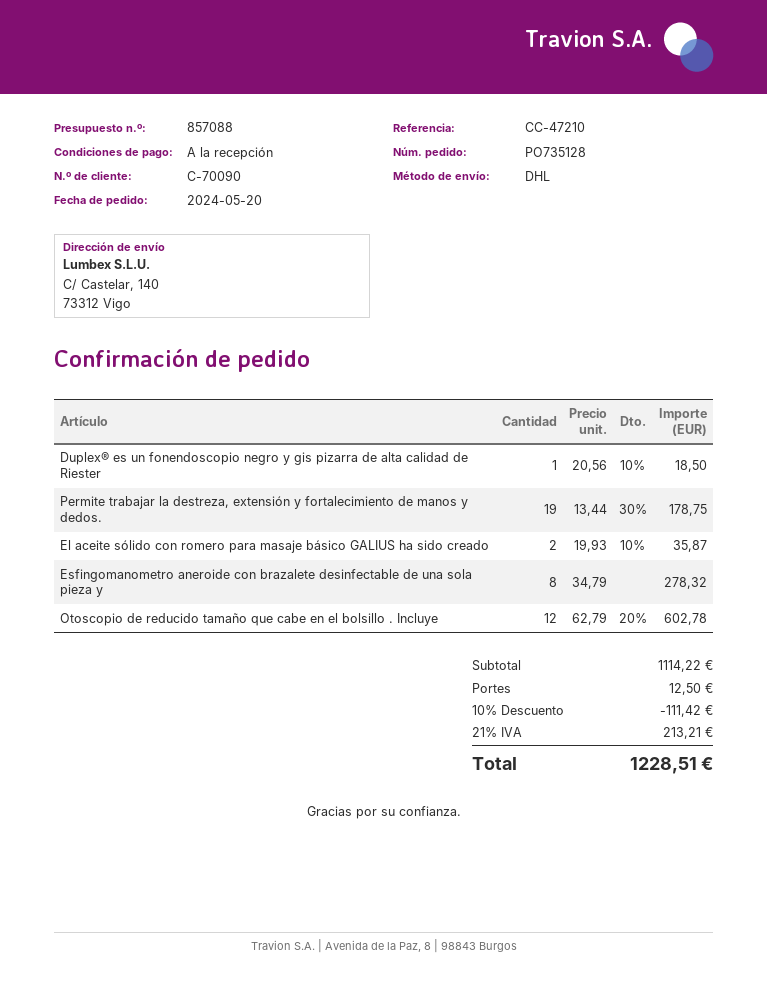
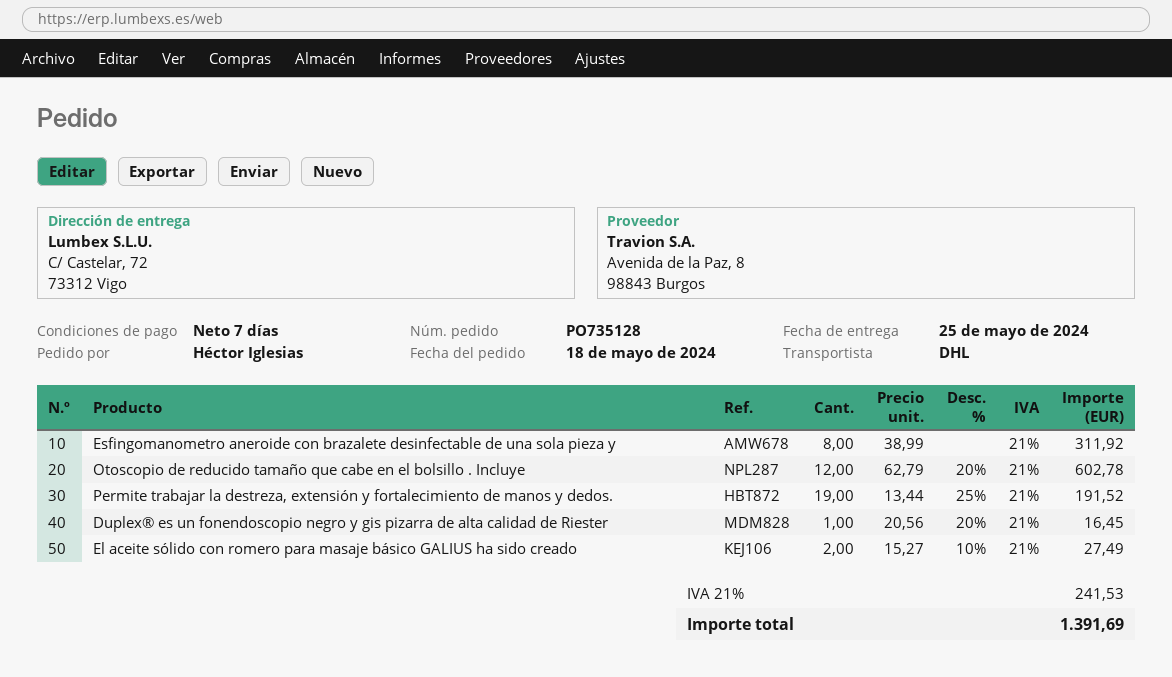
order date: 2024-05-20 -> 2024-05-18
payment terms: on receipt -> 7 days
ship to: C/ Castelar, 140, 73312 Vigo -> C/ Castelar, 72, 73312 Vigo
Duplex® es un fonendoscopio negro y gis pizarra de alta calidad de Riester: 1 x 20.56 - 10% = 18.50 -> 1 x 20.56 - 20% = 16.45
Permite trabajar la destreza, extensión y fortalecimiento de manos y dedos.: 19 x 13.44 - 30% = 178.75 -> 19 x 13.44 - 25% = 191.52
El aceite sólido con romero para masaje básico GALIUS ha sido creado: 2 x 19.93 - 10% = 35.87 -> 2 x 15.27 - 10% = 27.49
Esfingomanometro aneroide con brazalete desinfectable de una sola pieza y: 8 x 34.79 = 278.32 -> 8 x 38.99 = 311.92
discount: 10% = 111.42 -> none
shipping: 12.50 -> none
tax: 21% = 213.21 -> 21% = 241.53
total: 1228.51 -> 1391.69

